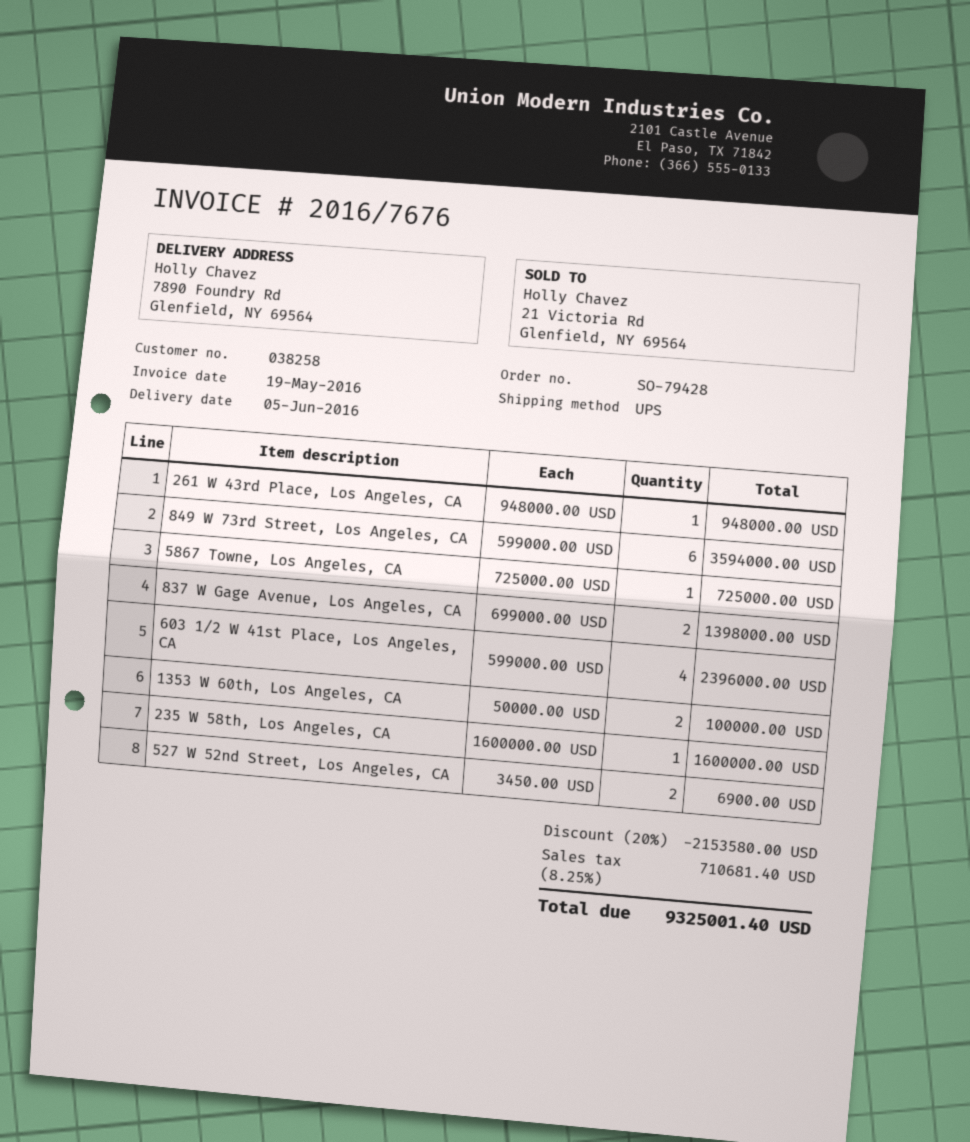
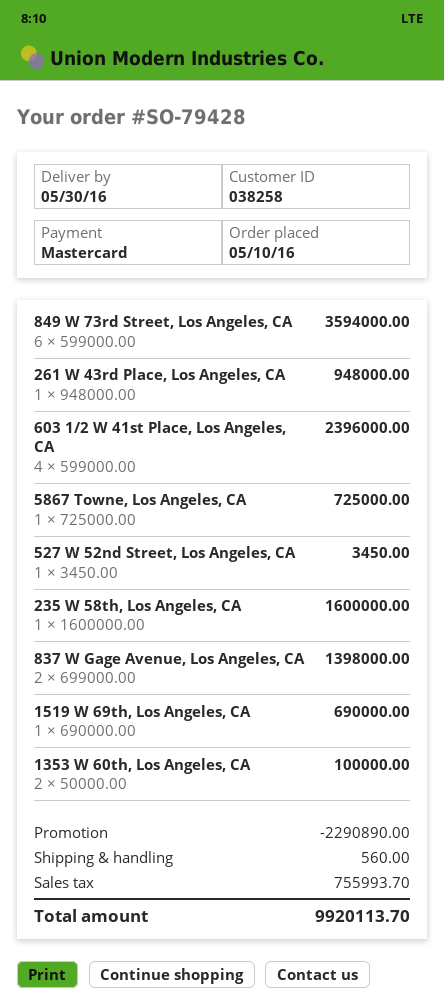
delivery date: 2016-06-05 -> 2016-05-30
527 W 52nd Street, Los Angeles, CA: 2 x 3450.00 = 6900.00 -> 1 x 3450.00 = 3450.00
1519 W 69th, Los Angeles, CA: none -> 1 x 690000.00 = 690000.00
discount: 2153580.00 -> 2290890.00
shipping: none -> 560.00
tax: 710681.40 -> 755993.70
total: 9325001.40 -> 9920113.70

